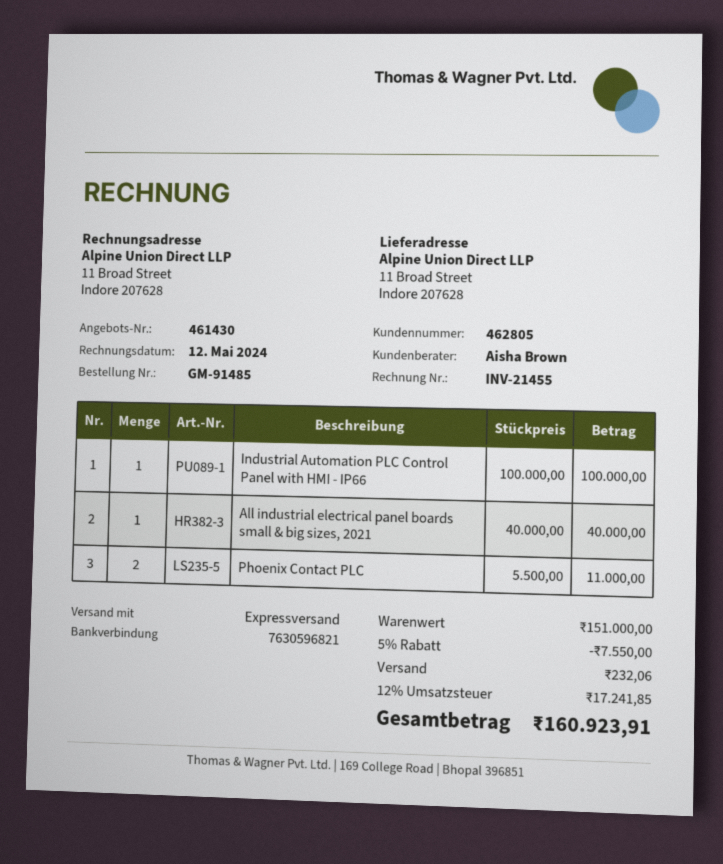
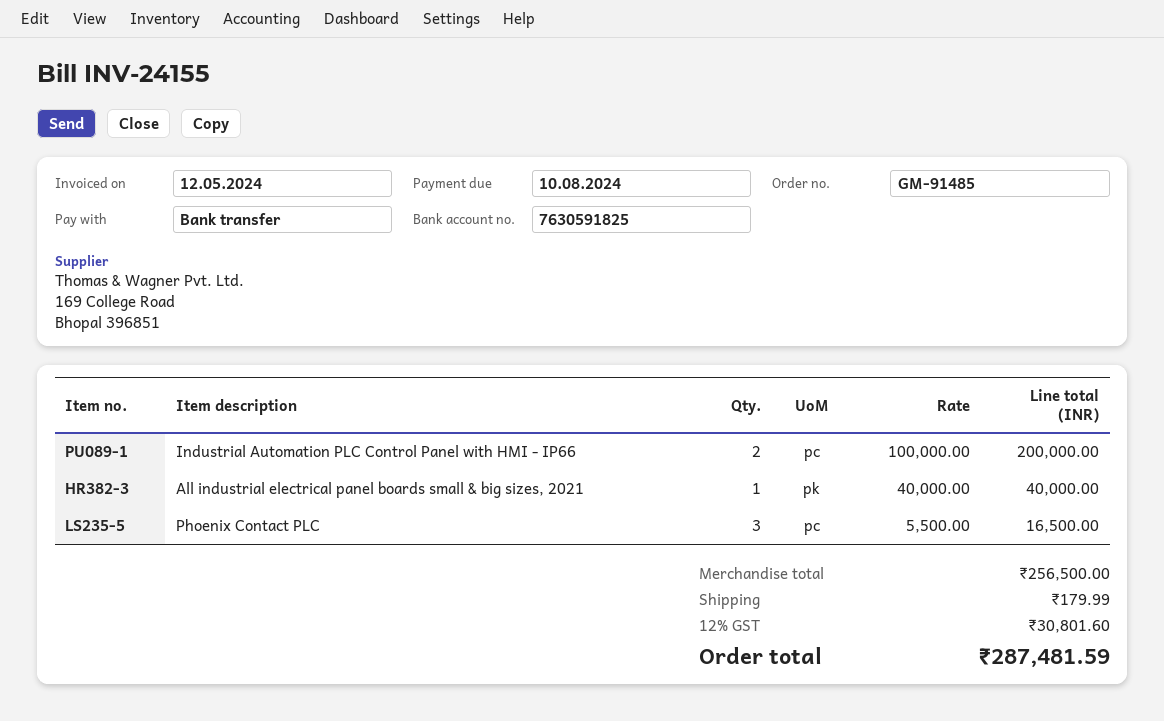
invoice number: INV-21455 -> INV-24155
bank account: 7630596821 -> 7630591825
Industrial Automation PLC Control Panel with HMI - IP66: 1 x 100000.00 = 100000.00 -> 2 x 100000.00 = 200000.00
Phoenix Contact PLC: 2 x 5500.00 = 11000.00 -> 3 x 5500.00 = 16500.00
subtotal: 151000.00 -> 256500.00
discount: 5% = 7550.00 -> none
shipping: 232.06 -> 179.99
tax: 12% = 17241.85 -> 12% = 30801.60
total: 160923.91 -> 287481.59

